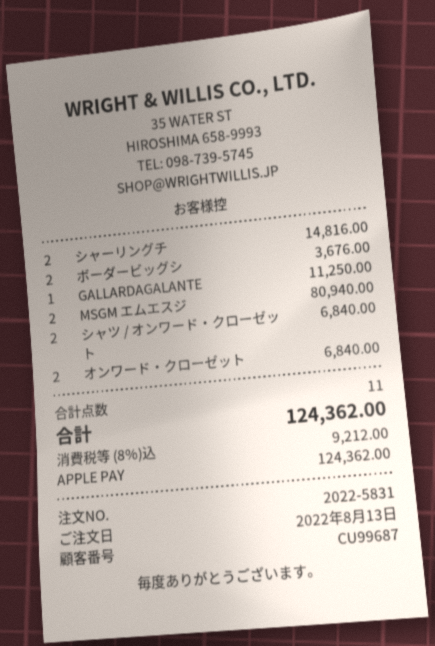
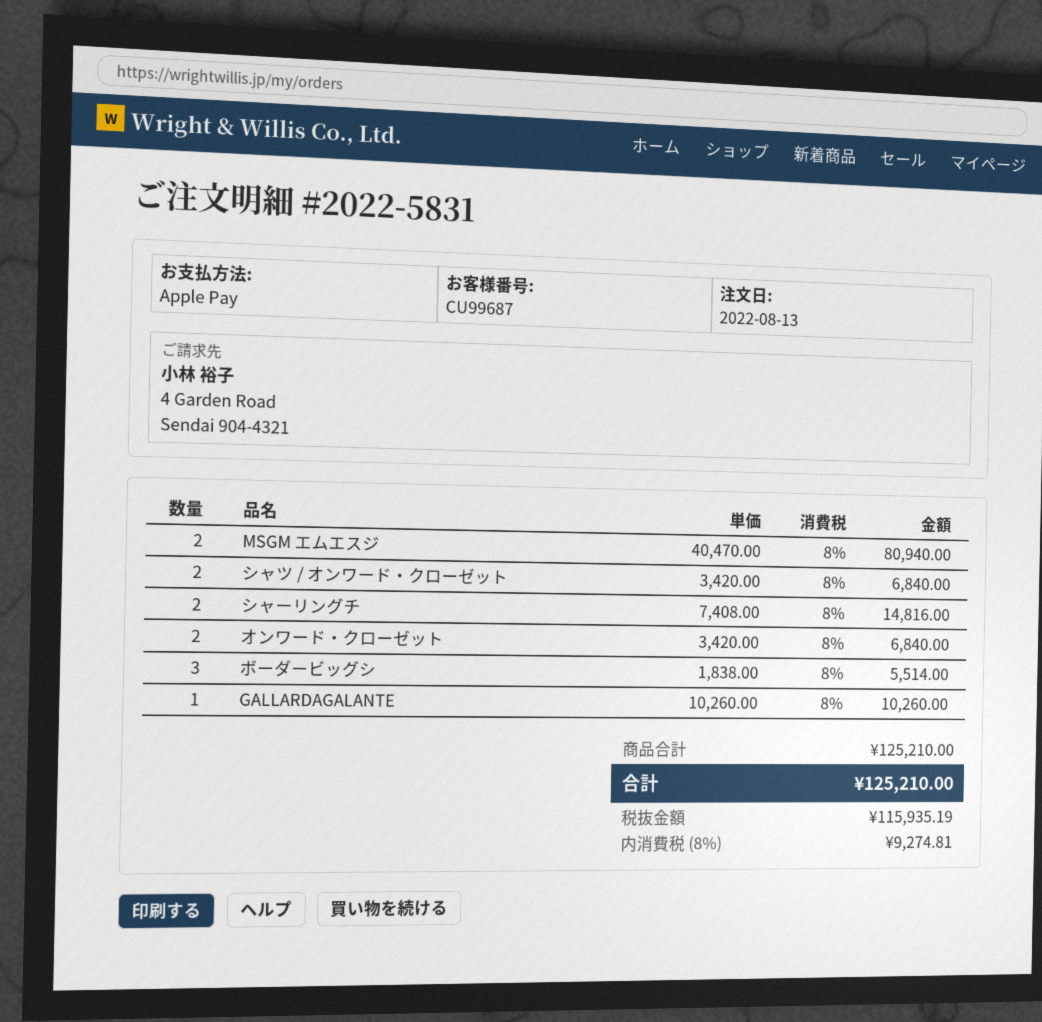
ボーダービッグシ: 2 for 3676.00 -> 3 for 5514.00
GALLARDAGALANTE: 1 for 11250.00 -> 1 for 10260.00
tax: 8% = 9212.00 -> 8% = 9274.81
total: 124362.00 -> 125210.00

